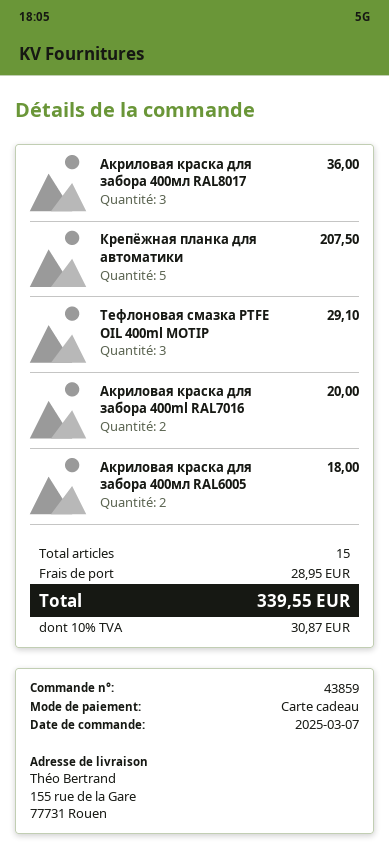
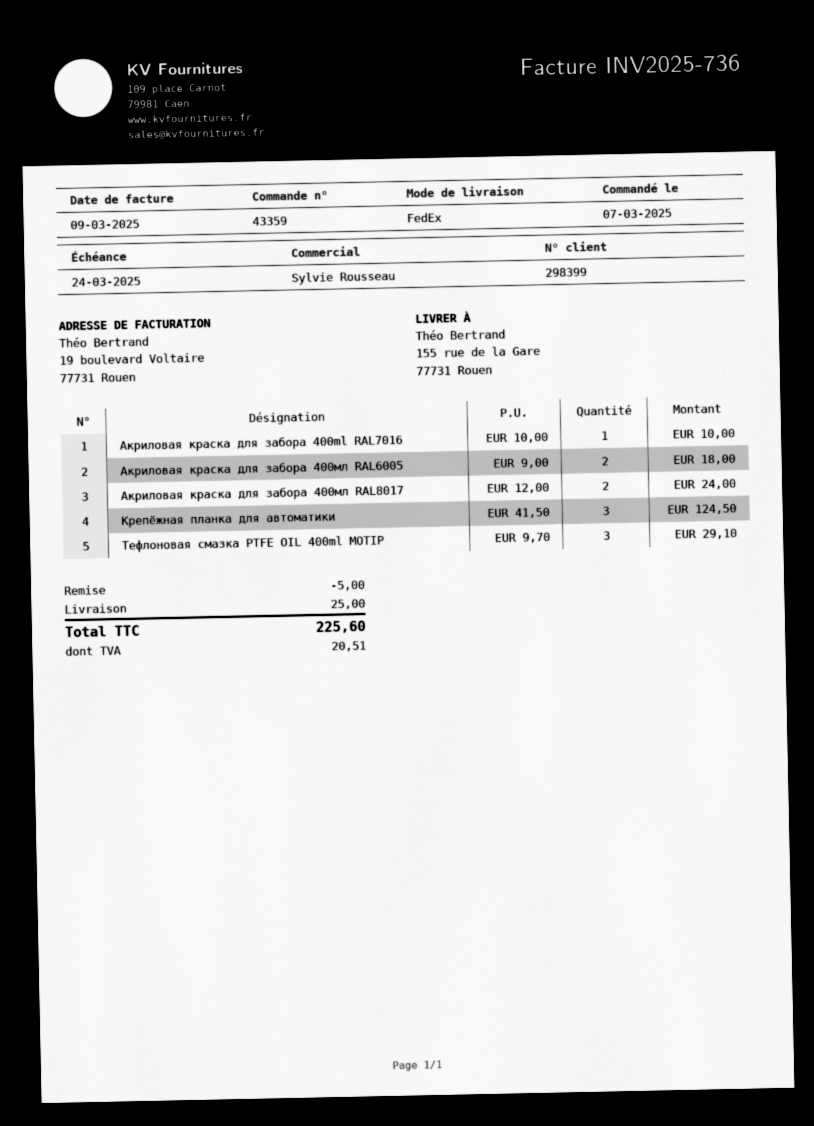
order number: 43859 -> 43359
Акриловая краска для забора 400мл RAL8017: 3 for 36.00 -> 2 for 24.00
Крепёжная планка для автоматики: 5 for 207.50 -> 3 for 124.50
Акриловая краска для забора 400ml RAL7016: 2 for 20.00 -> 1 for 10.00
discount: none -> 5.00
shipping: 28.95 -> 25.00
tax: 30.87 -> 20.51
total: 339.55 -> 225.60

